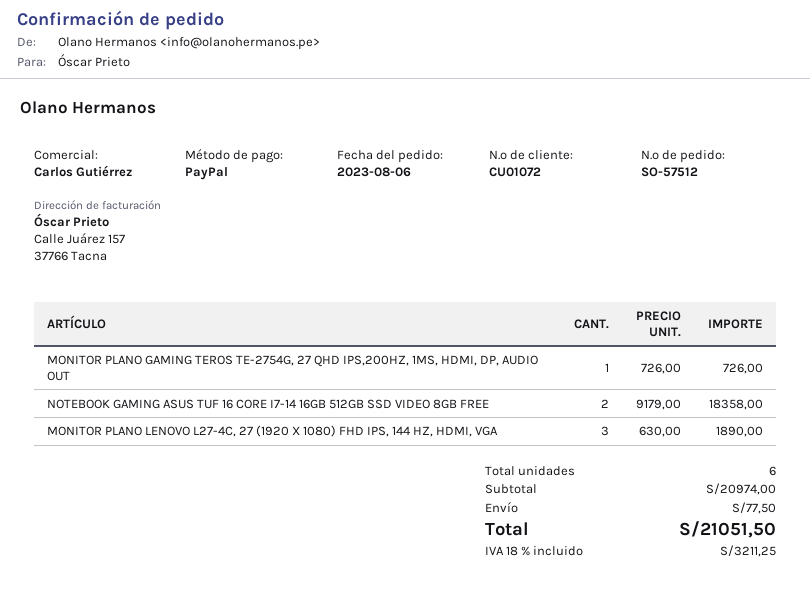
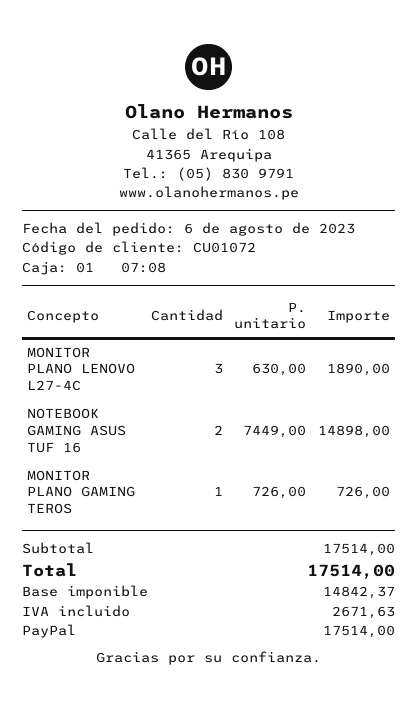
NOTEBOOK GAMING ASUS TUF 16 CORE I7-14 16GB 512GB SSD VIDEO 8GB FREE: 2 x 9179.00 = 18358.00 -> 2 x 7449.00 = 14898.00
subtotal: 20974.00 -> 17514.00
shipping: 77.50 -> none
tax: 3211.25 -> 2671.63
total: 21051.50 -> 17514.00

